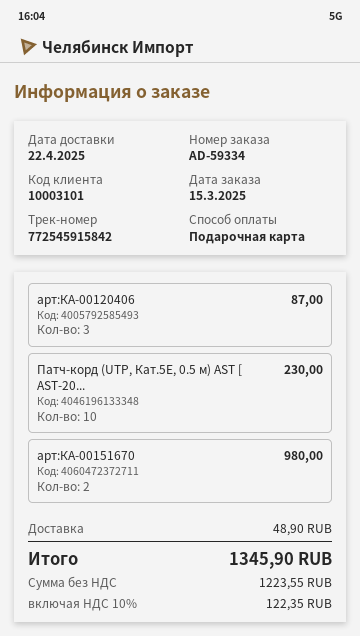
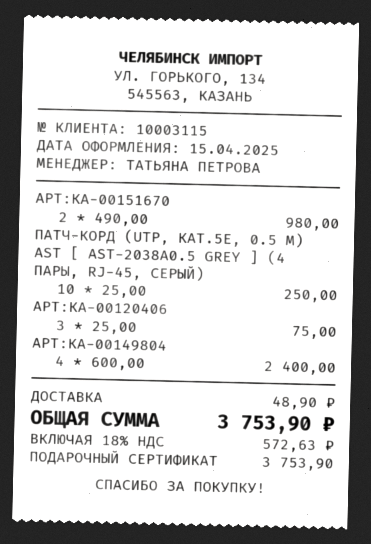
order date: 2025-03-15 -> 2025-04-15
customer number: 10003101 -> 10003115
арт:КА-00120406: 3 for 87.00 -> 3 for 75.00
Патч-корд (UTP, Кат.5E, 0.5 м) AST [ AST-20...: 10 for 230.00 -> 10 for 250.00
АРТ:КА-00149804: none -> 4 for 2400.00
tax: 10% = 122.35 -> 18% = 572.63
total: 1345.90 -> 3753.90

